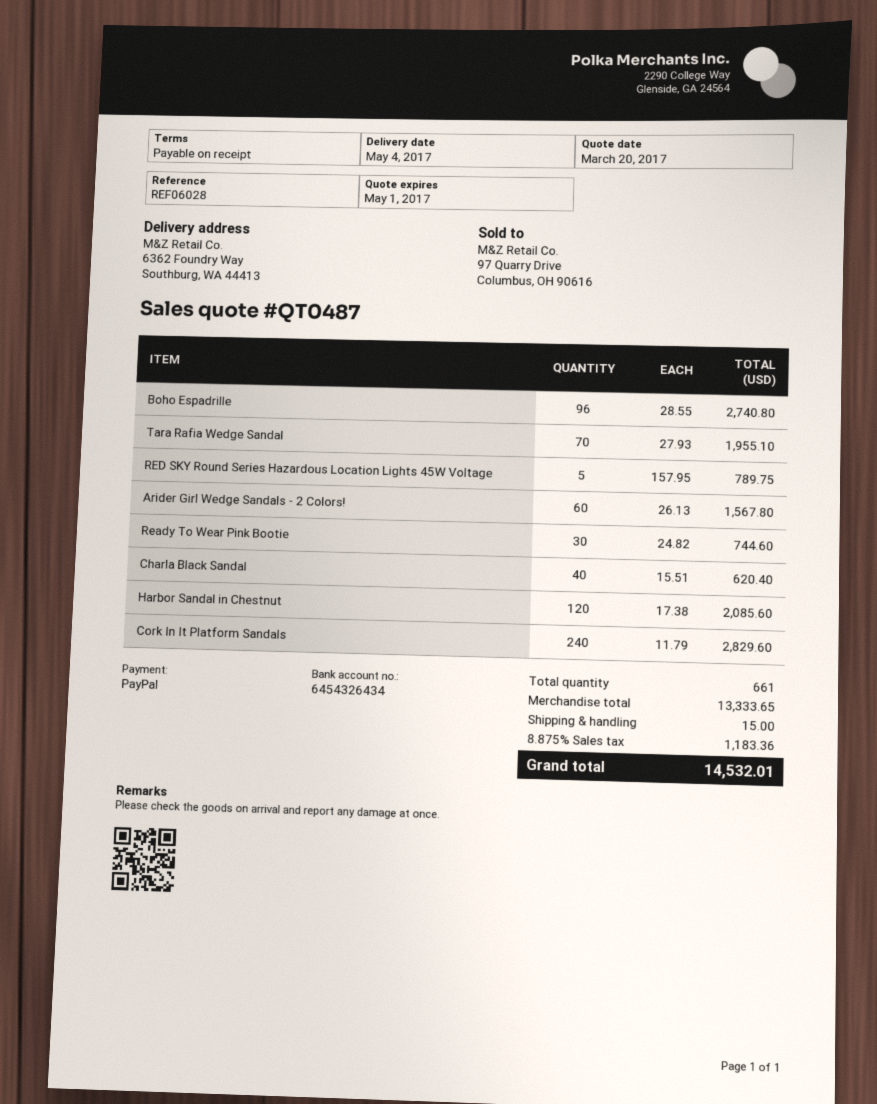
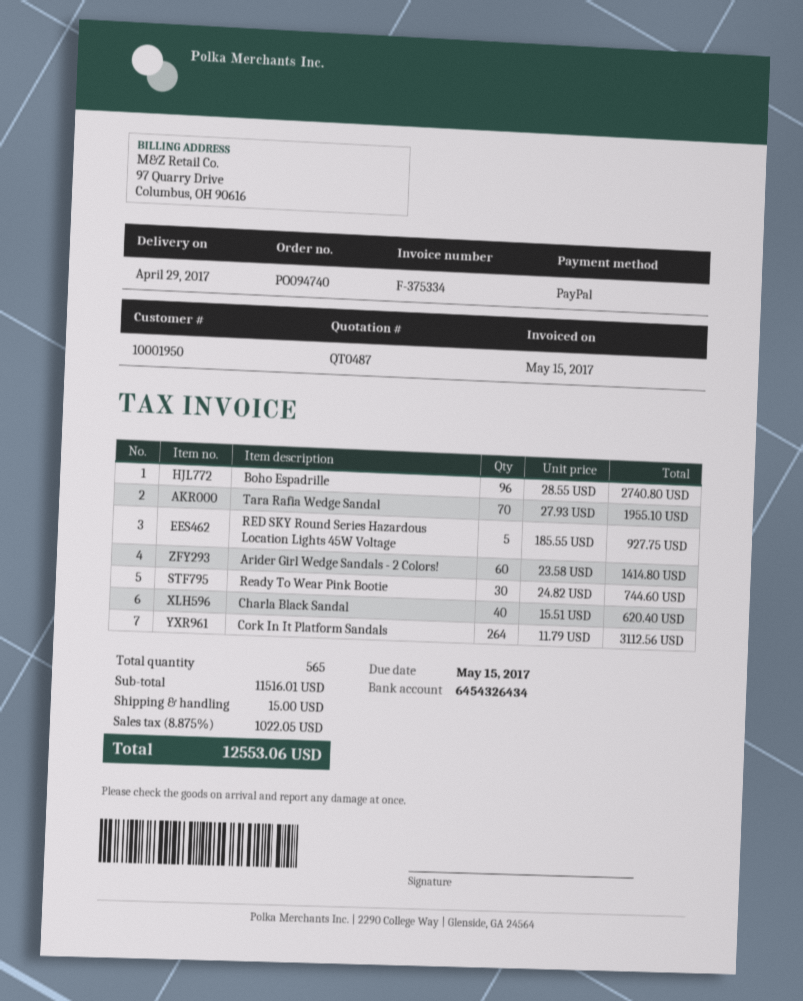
delivery date: 2017-05-04 -> 2017-04-29
RED SKY Round Series Hazardous Location Lights 45W Voltage: 5 x 157.95 = 789.75 -> 5 x 185.55 = 927.75
Arider Girl Wedge Sandals - 2 Colors!: 60 x 26.13 = 1567.80 -> 60 x 23.58 = 1414.80
Harbor Sandal in Chestnut: 120 x 17.38 = 2085.60 -> none
Cork In It Platform Sandals: 240 x 11.79 = 2829.60 -> 264 x 11.79 = 3112.56
total quantity: 661 -> 565
subtotal: 13333.65 -> 11516.01
tax: 8.875% = 1183.36 -> 8.875% = 1022.05
total: 14532.01 -> 12553.06

